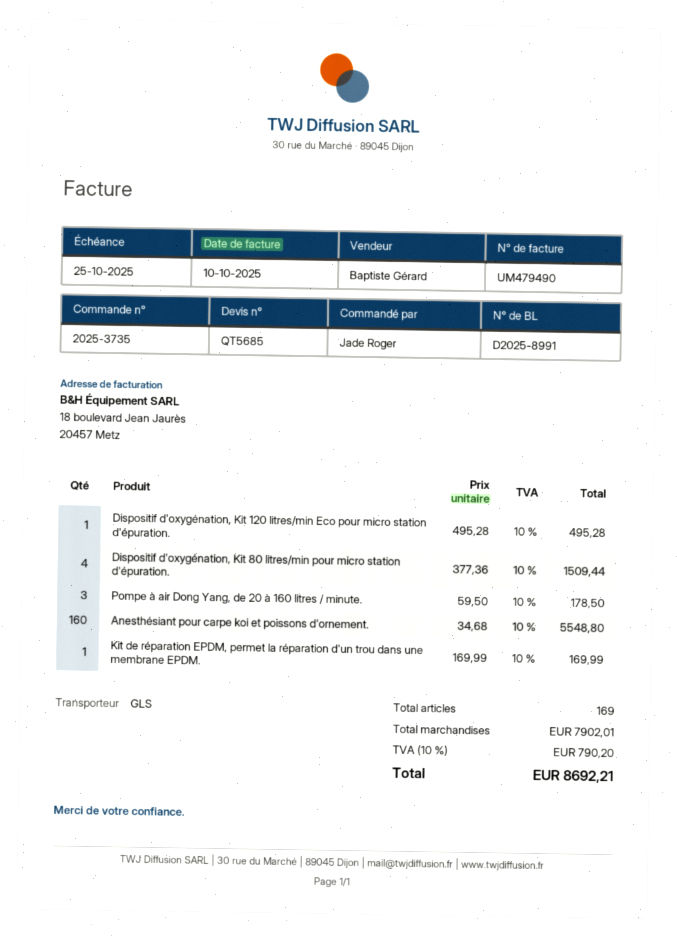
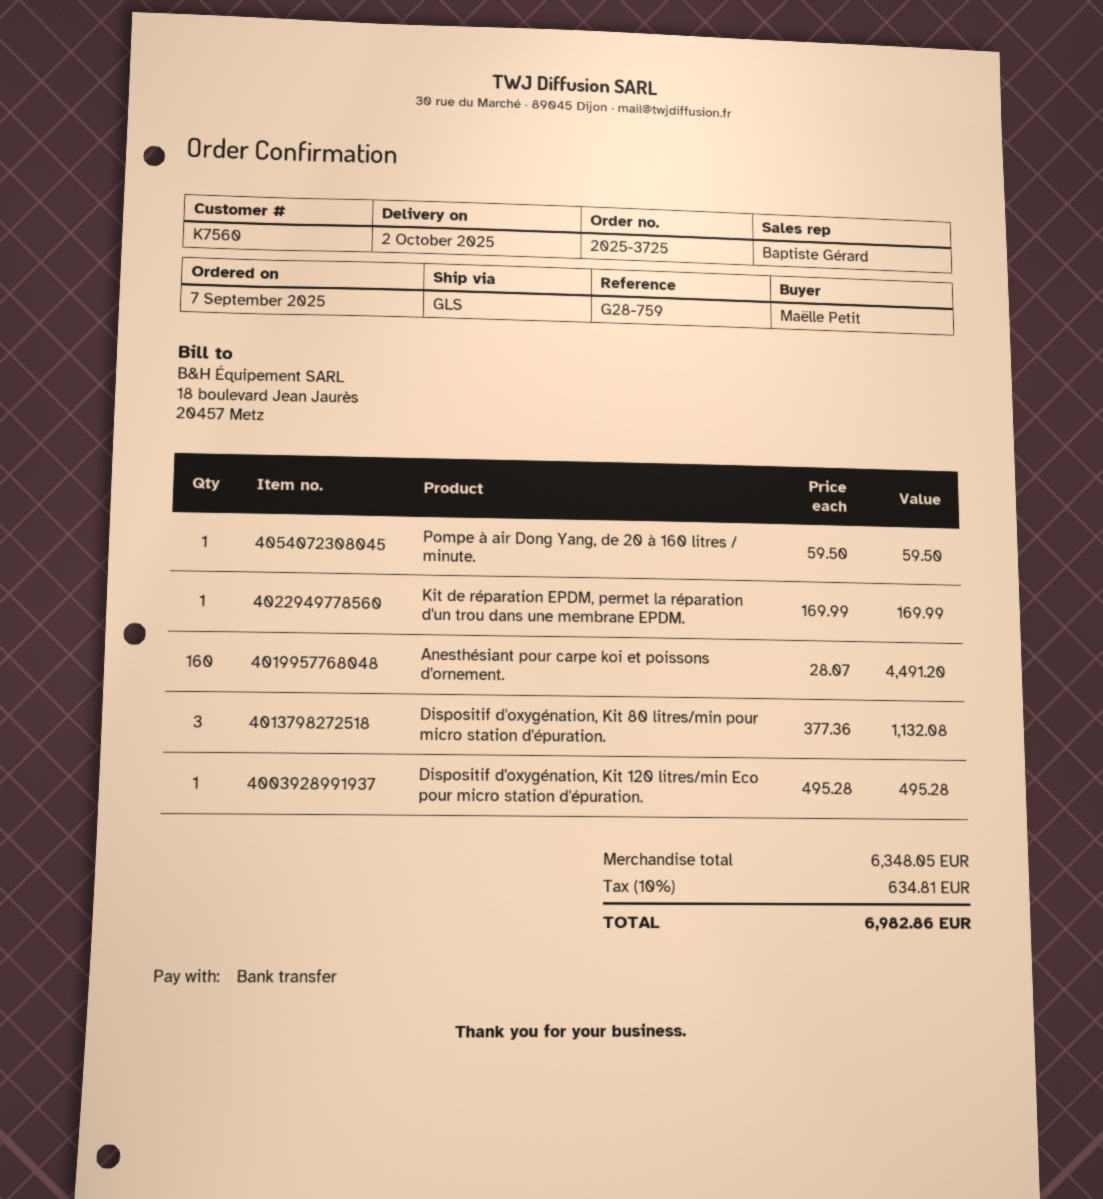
order number: 2025-3735 -> 2025-3725
ordered by: Jade Roger -> Maëlle Petit
Dispositif d'oxygénation, Kit 80 litres/min pour micro station d'épuration.: 4 x 377.36 = 1509.44 -> 3 x 377.36 = 1132.08
Pompe à air Dong Yang, de 20 à 160 litres / minute.: 3 x 59.50 = 178.50 -> 1 x 59.50 = 59.50
Anesthésiant pour carpe koi et poissons d'ornement.: 160 x 34.68 = 5548.80 -> 160 x 28.07 = 4491.20
subtotal: 7902.01 -> 6348.05
tax: 10% = 790.20 -> 10% = 634.81
total: 8692.21 -> 6982.86

